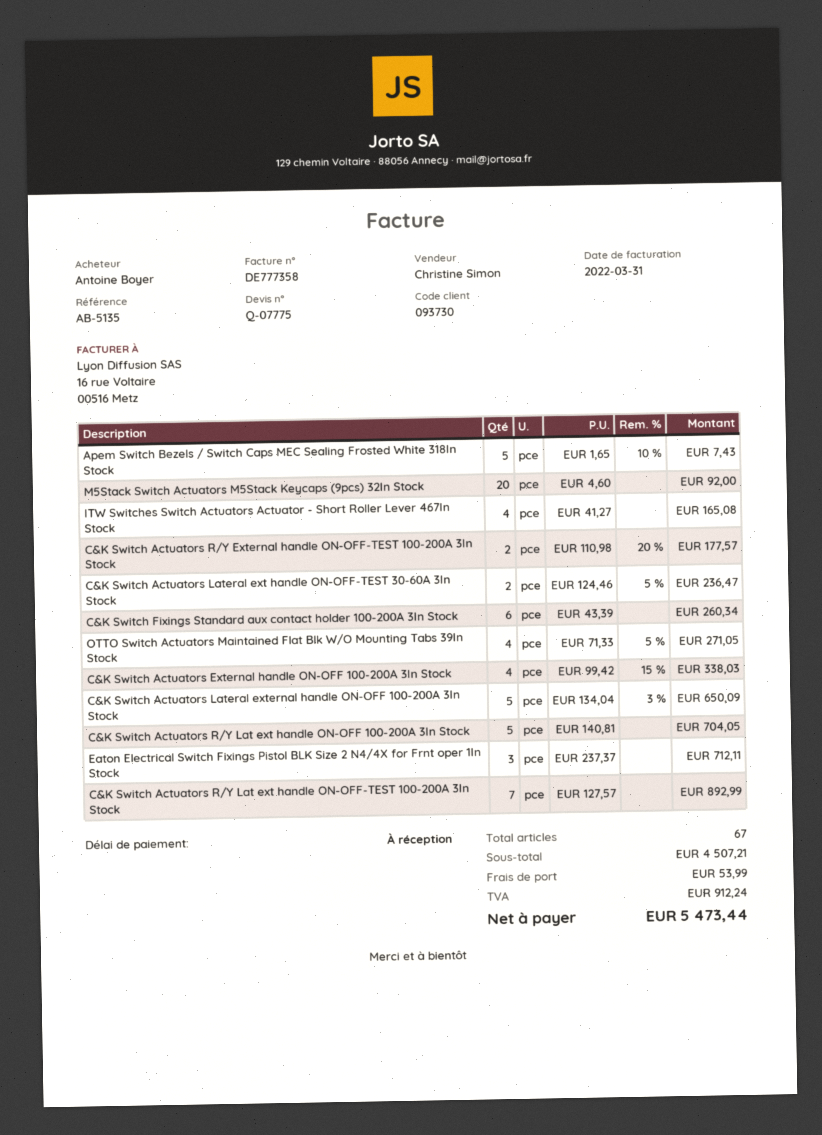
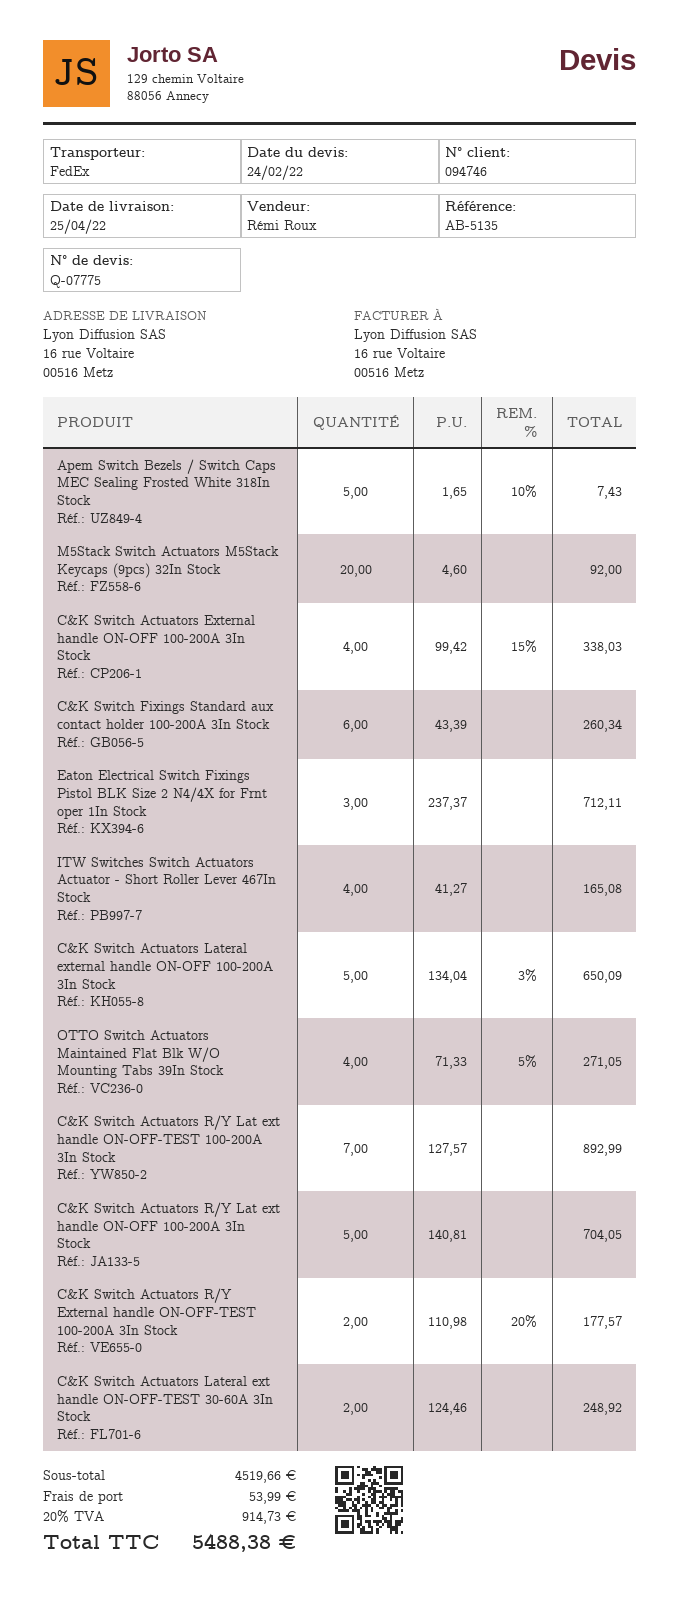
customer number: 093730 -> 094746
sales rep: Christine Simon -> Rémi Roux
C&K Switch Actuators Lateral ext handle ON-OFF-TEST 30-60A 3In Stock: 2 x 124.46 - 5% = 236.47 -> 2 x 124.46 = 248.92
subtotal: 4507.21 -> 4519.66
tax: 912.24 -> 914.73
total: 5473.44 -> 5488.38

